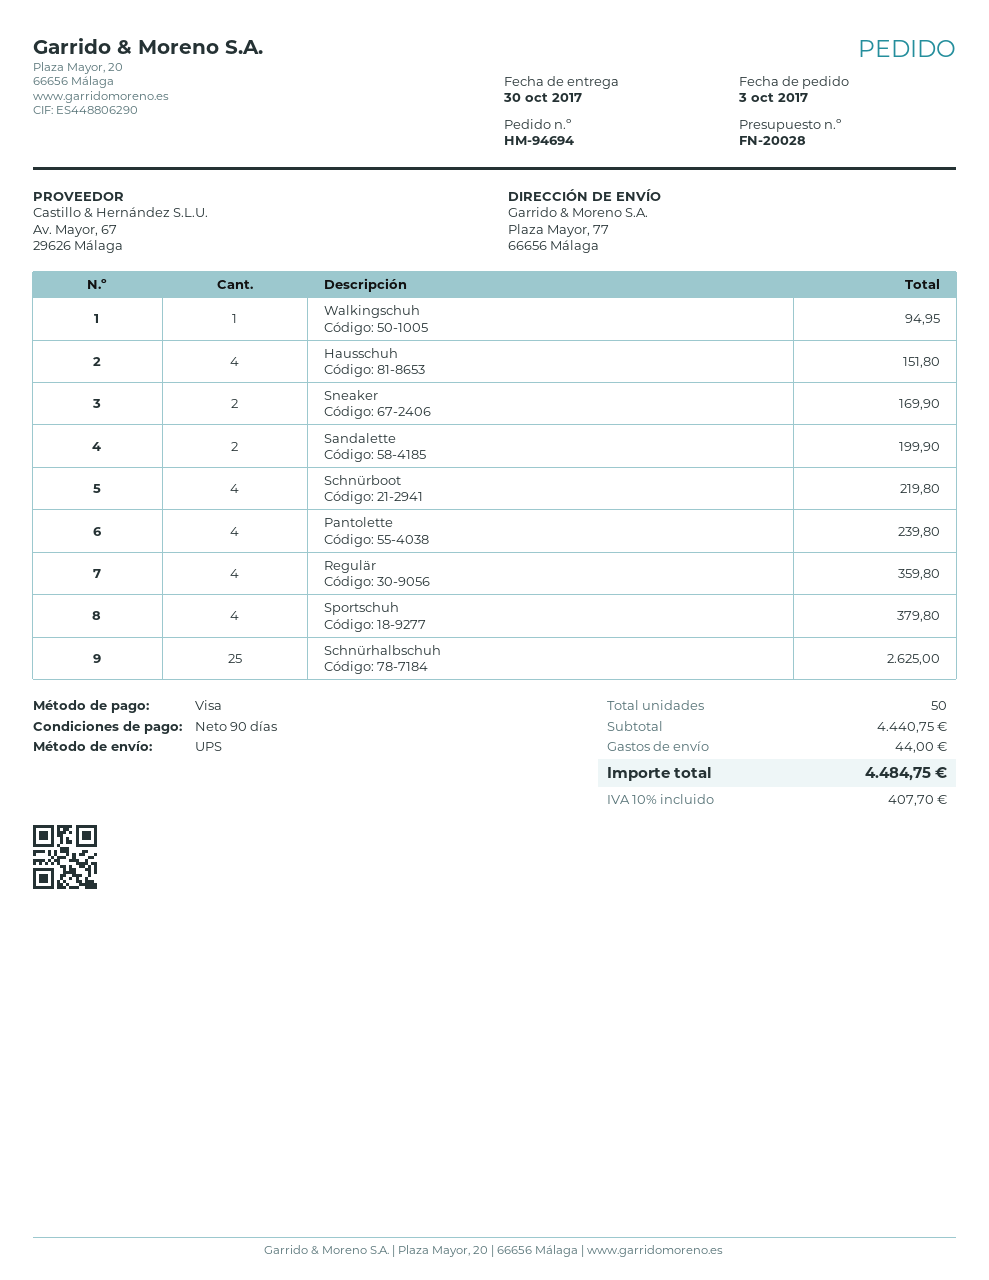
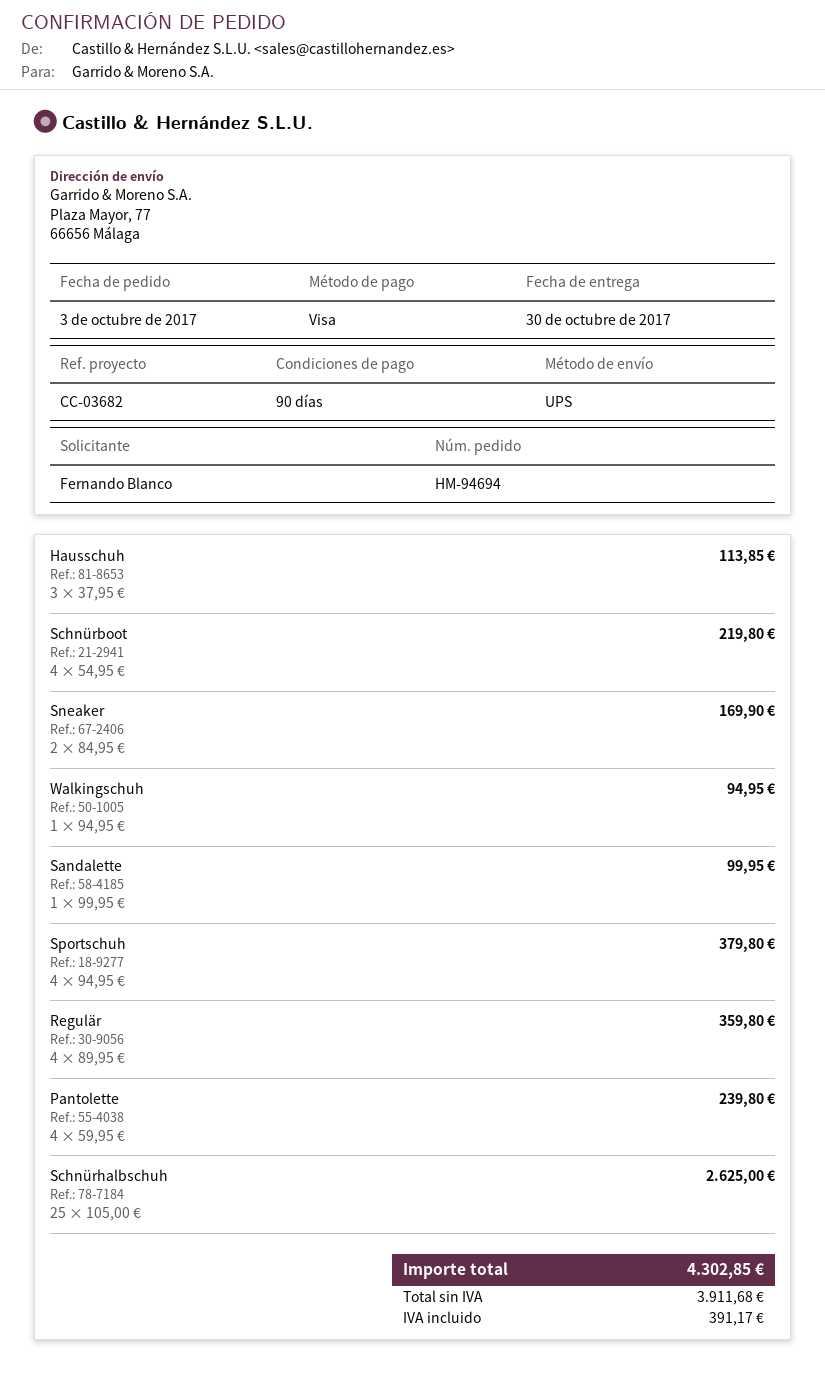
Hausschuh: 4 for 151.80 -> 3 for 113.85
Sandalette: 2 for 199.90 -> 1 for 99.95
shipping: 44.00 -> none
tax: 407.70 -> 391.17
total: 4484.75 -> 4302.85

